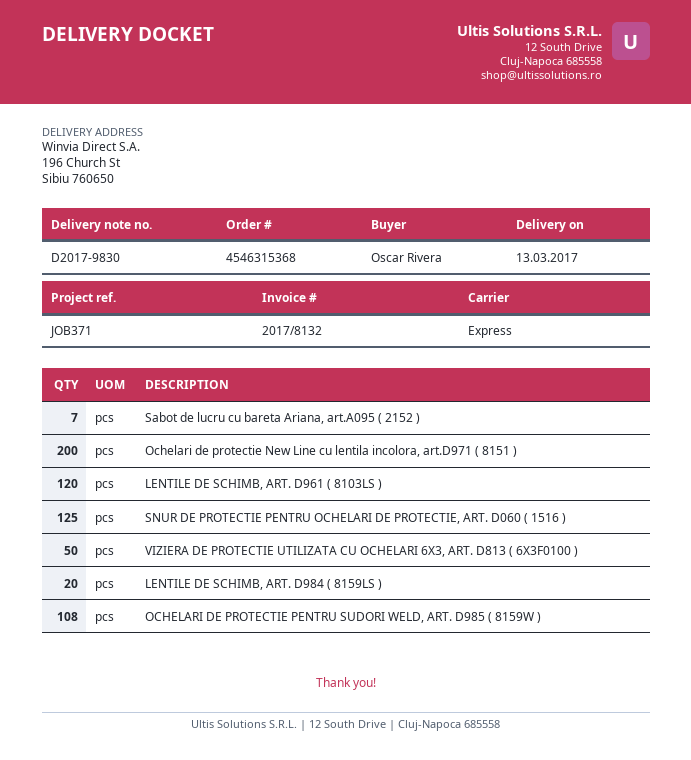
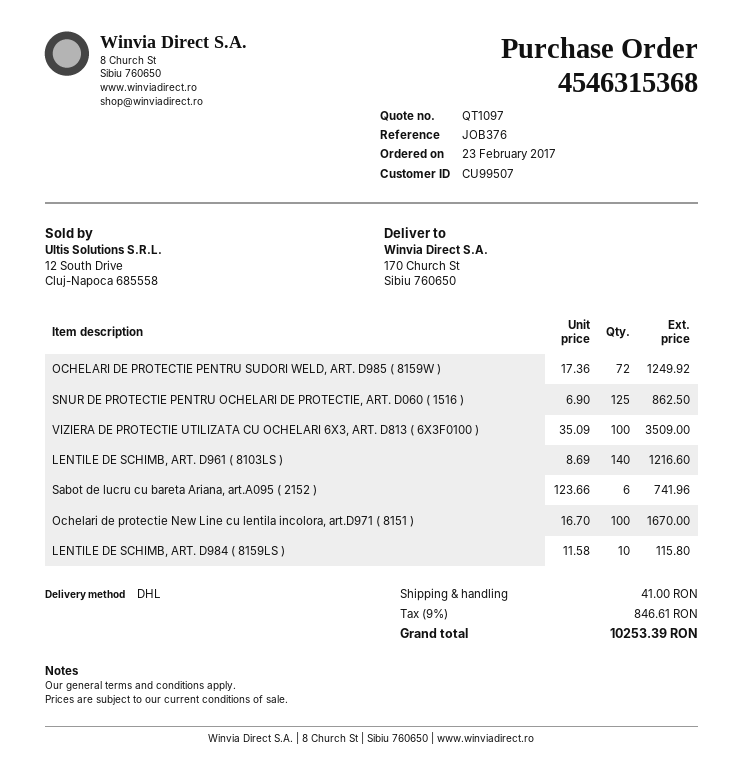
reference: JOB371 -> JOB376
shipping method: express -> DHL
ship to: 196 Church St, Sibiu 760650 -> 170 Church St, Sibiu 760650
Sabot de lucru cu bareta Ariana, art.A095 ( 2152 ): 7 -> 6
Ochelari de protectie New Line cu lentila incolora, art.D971 ( 8151 ): 200 -> 100
LENTILE DE SCHIMB, ART. D961 ( 8103LS ): 120 -> 140
VIZIERA DE PROTECTIE UTILIZATA CU OCHELARI 6X3, ART. D813 ( 6X3F0100 ): 50 -> 100
LENTILE DE SCHIMB, ART. D984 ( 8159LS ): 20 -> 10
OCHELARI DE PROTECTIE PENTRU SUDORI WELD, ART. D985 ( 8159W ): 108 -> 72

